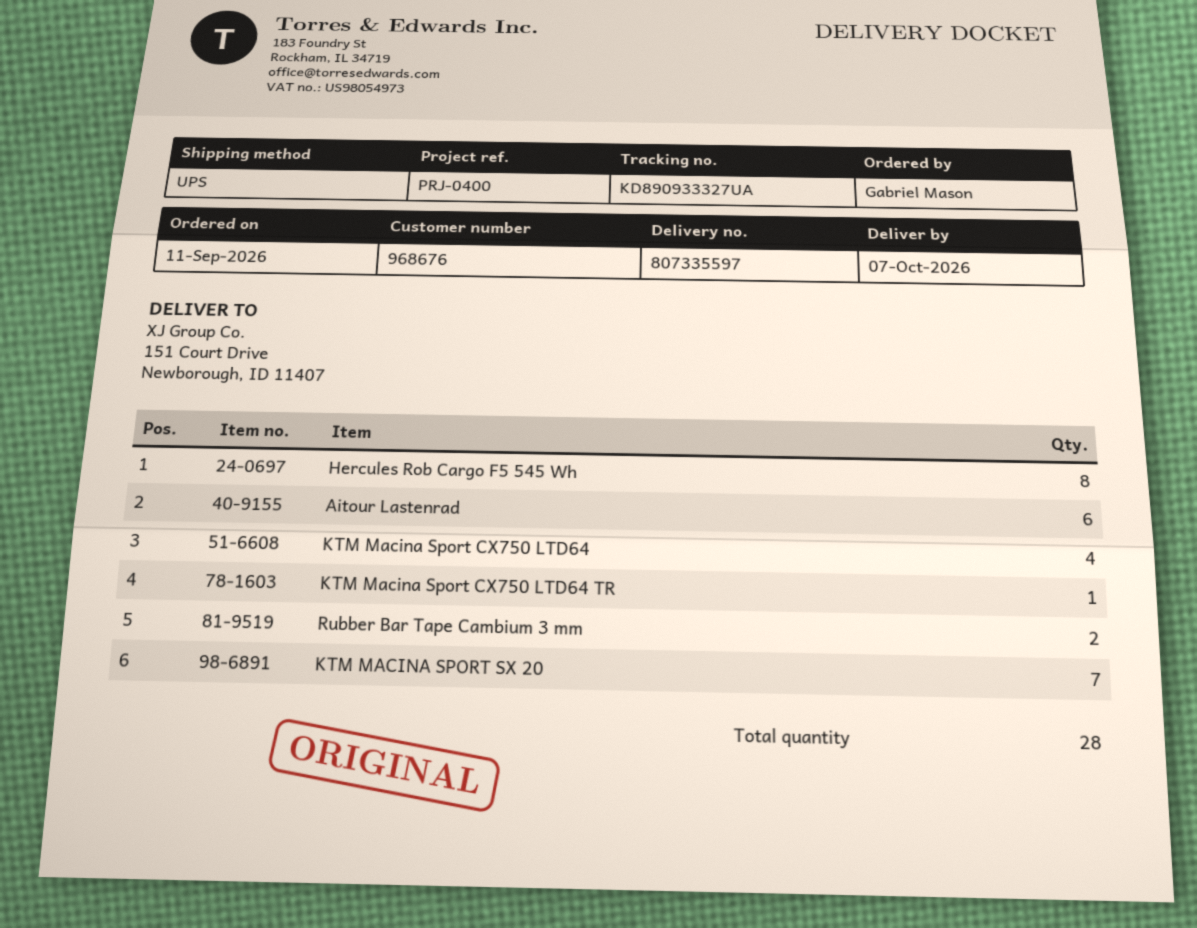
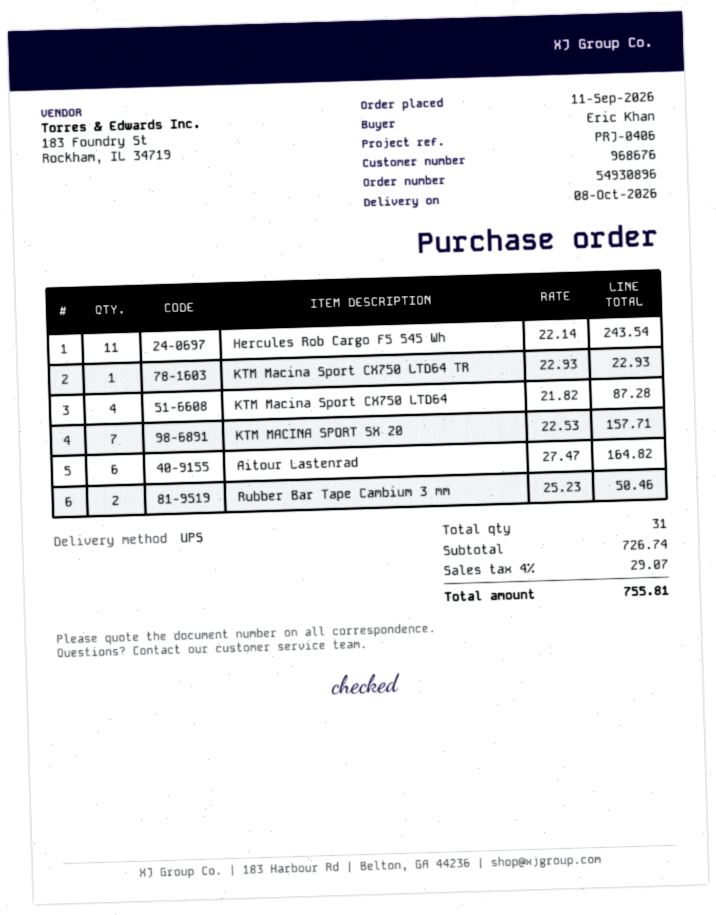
delivery date: 2026-10-07 -> 2026-10-08
reference: PRJ-0400 -> PRJ-0406
ordered by: Gabriel Mason -> Eric Khan
Hercules Rob Cargo F5 545 Wh: 8 -> 11
total quantity: 28 -> 31

